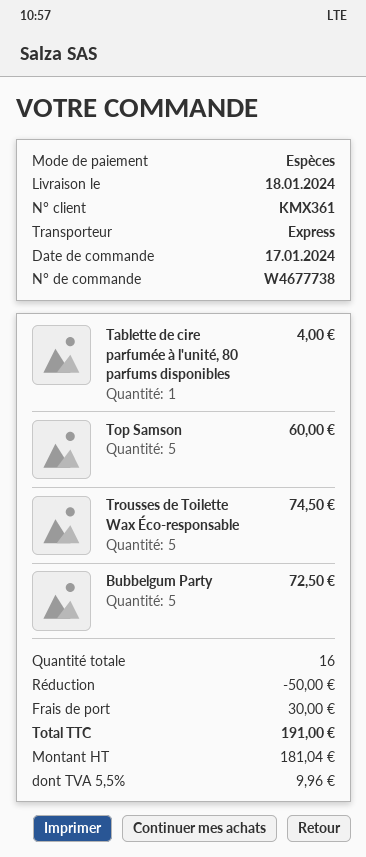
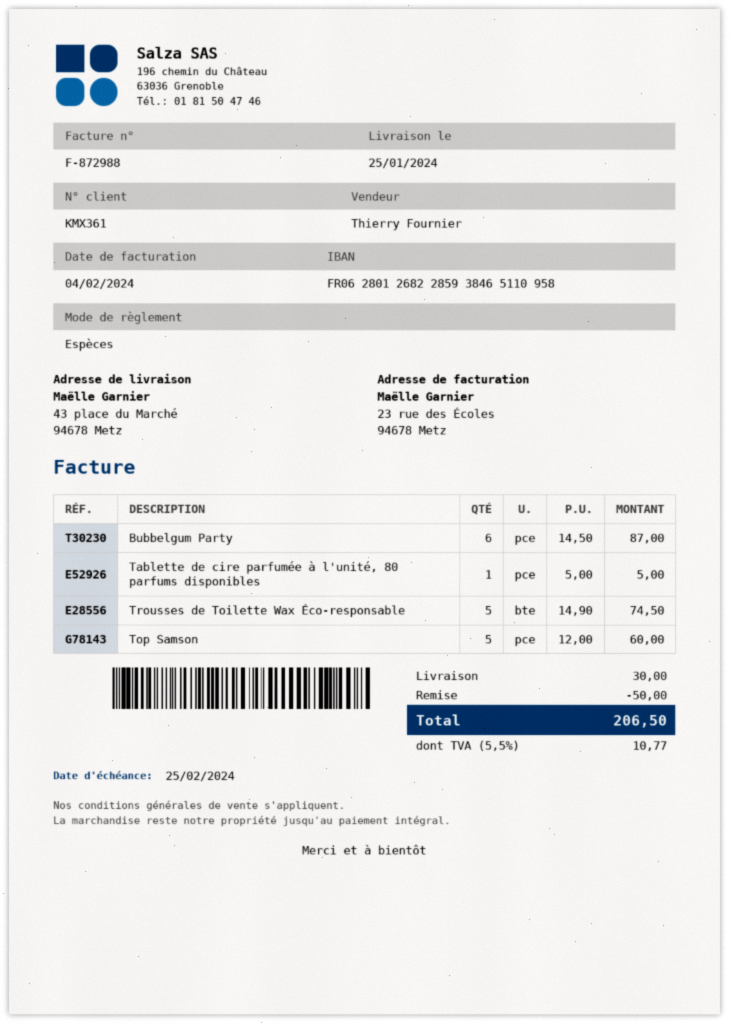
delivery date: 2024-01-18 -> 2024-01-25
Tablette de cire parfumée à l'unité, 80 parfums disponibles: 1 for 4.00 -> 1 for 5.00
Bubbelgum Party: 5 for 72.50 -> 6 for 87.00
tax: 5.5% = 9.96 -> 5.5% = 10.77
total: 191.00 -> 206.50

